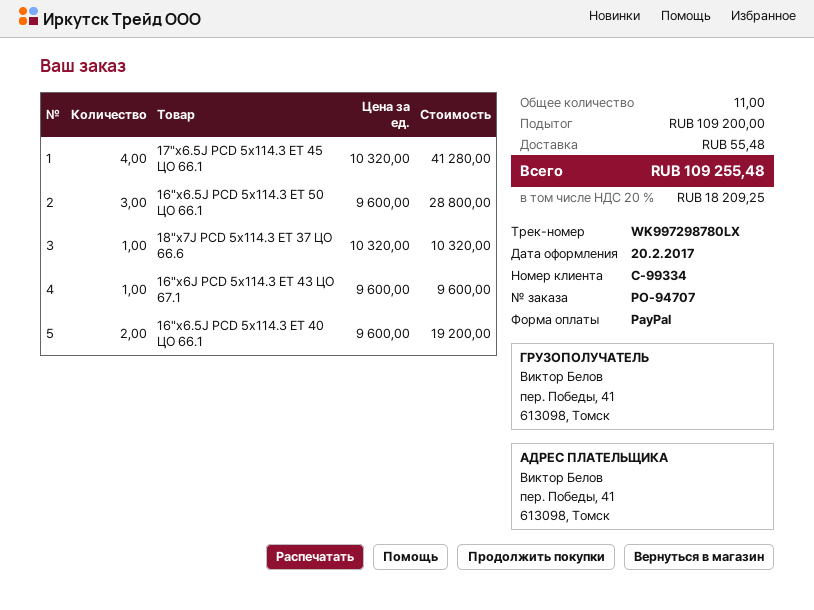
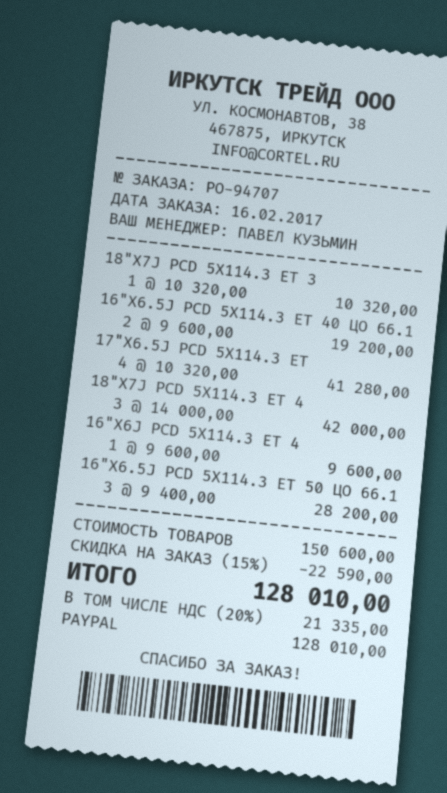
order date: 2017-02-20 -> 2017-02-16
16"x6.5J PCD 5x114.3 ЕТ 50 ЦО 66.1: 3 x 9600.00 = 28800.00 -> 3 x 9400.00 = 28200.00
18"X7J PCD 5X114.3 ЕТ 4: none -> 3 x 14000.00 = 42000.00
subtotal: 109200.00 -> 150600.00
discount: none -> 15% = 22590.00
shipping: 55.48 -> none
tax: 20% = 18209.25 -> 20% = 21335.00
total: 109255.48 -> 128010.00

